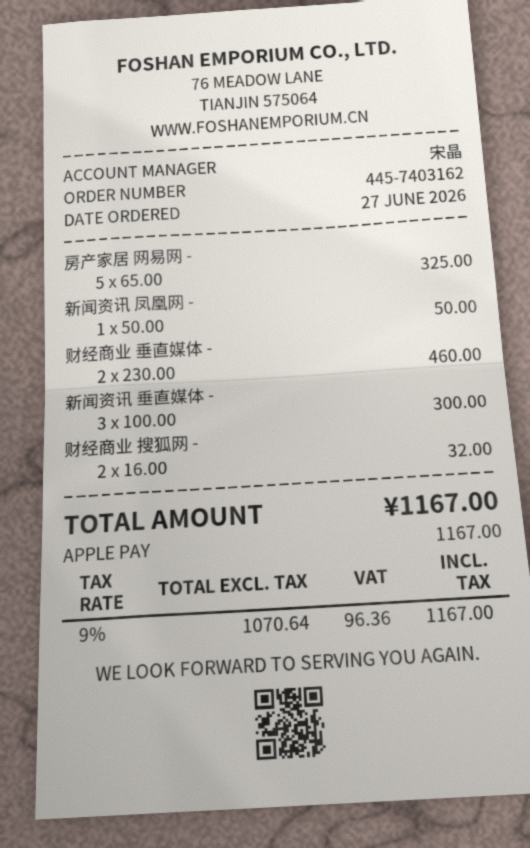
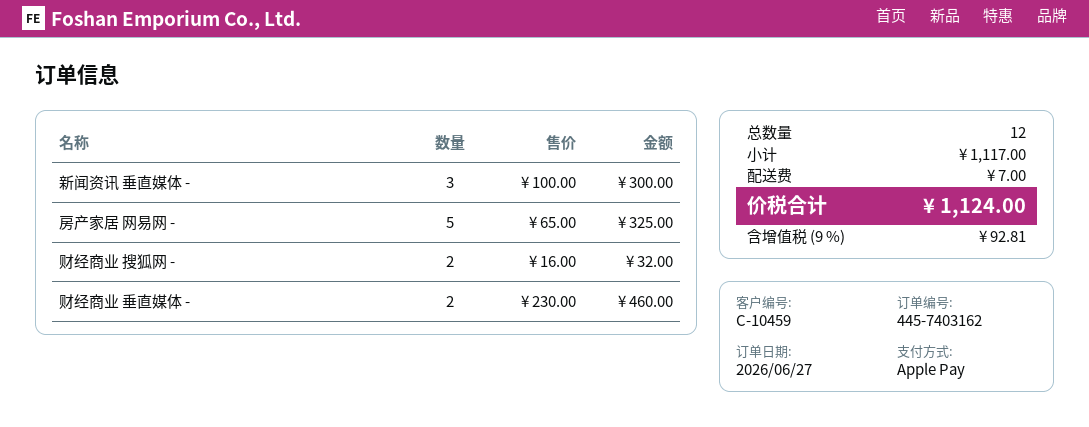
新闻资讯 凤凰网 -: 1 x 50.00 = 50.00 -> none
shipping: none -> 7.00
tax: 9% = 96.36 -> 9% = 92.81
total: 1167.00 -> 1124.00

